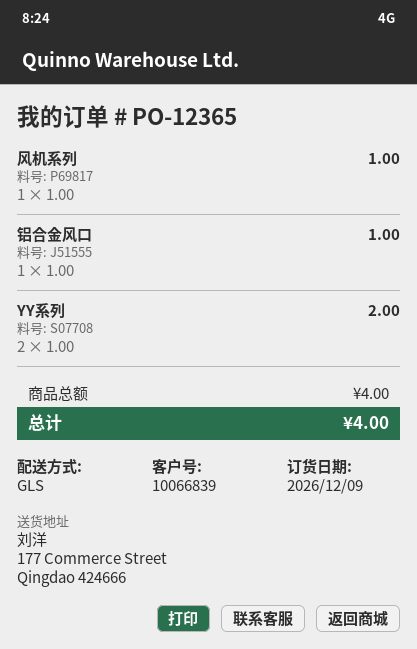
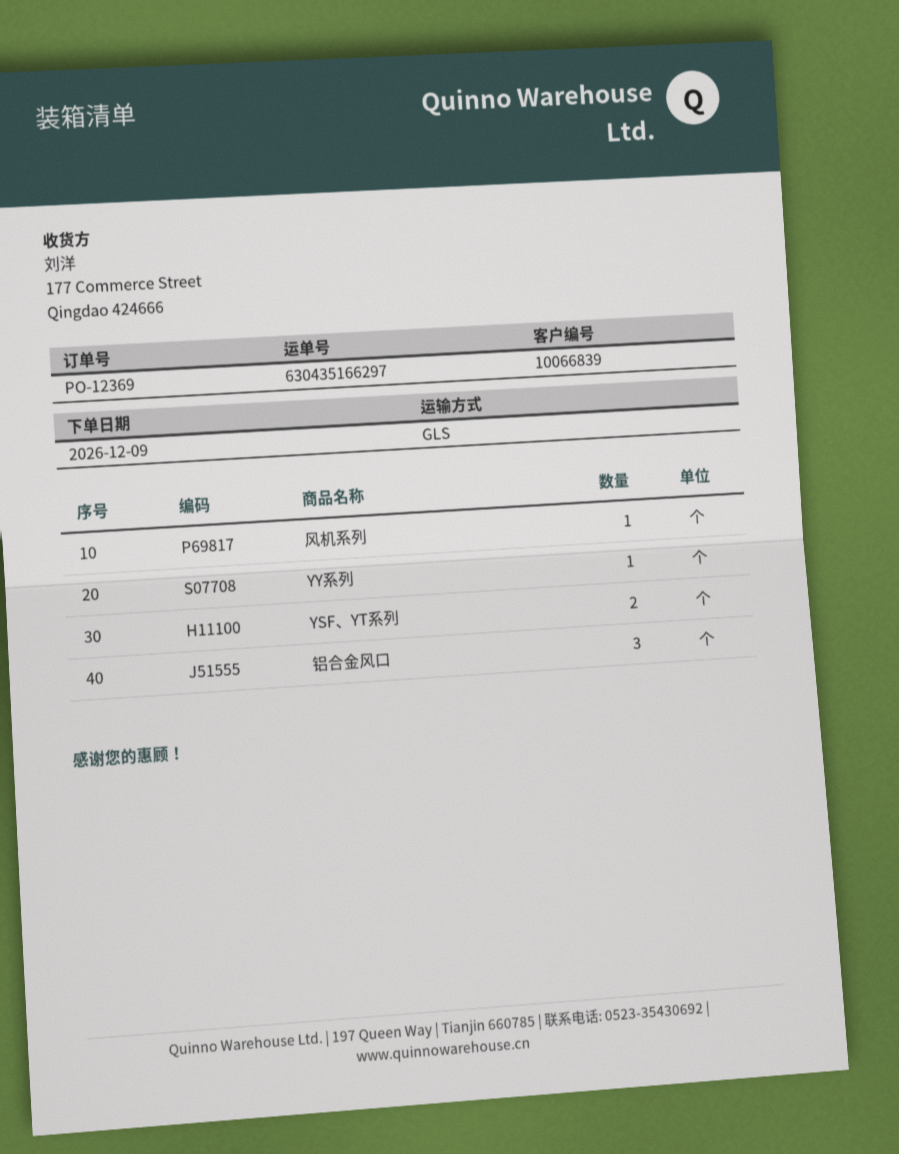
order number: PO-12365 -> PO-12369
铝合金风口: 1 -> 3
YY系列: 2 -> 1
YSF、YT系列: none -> 2

